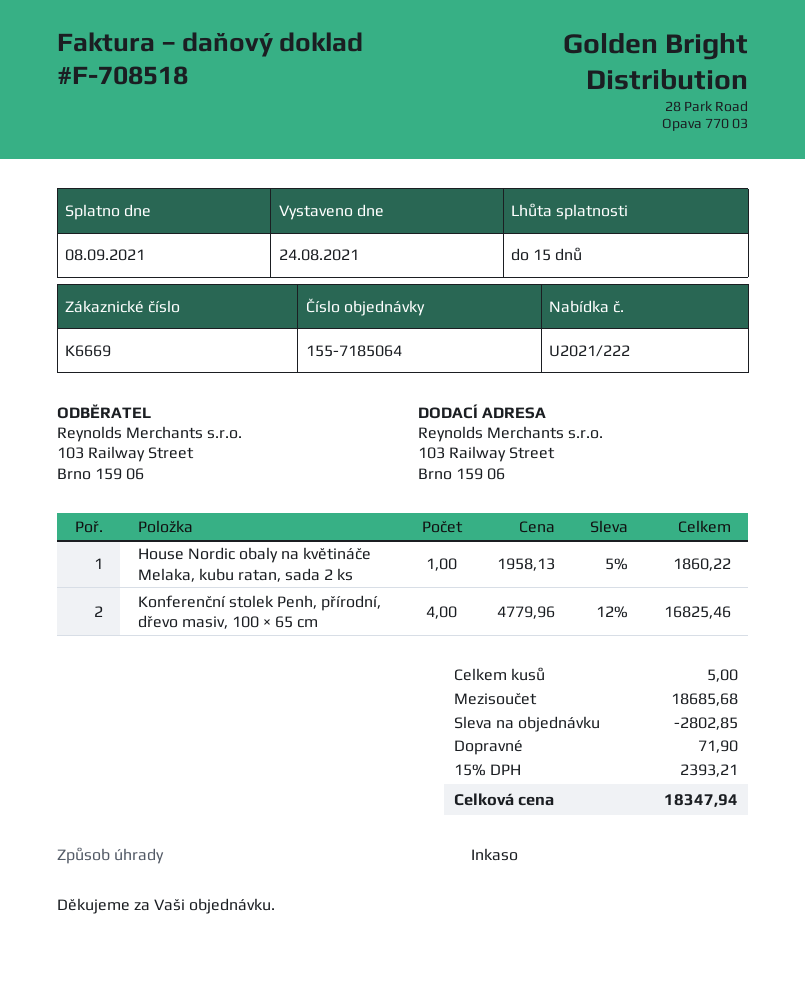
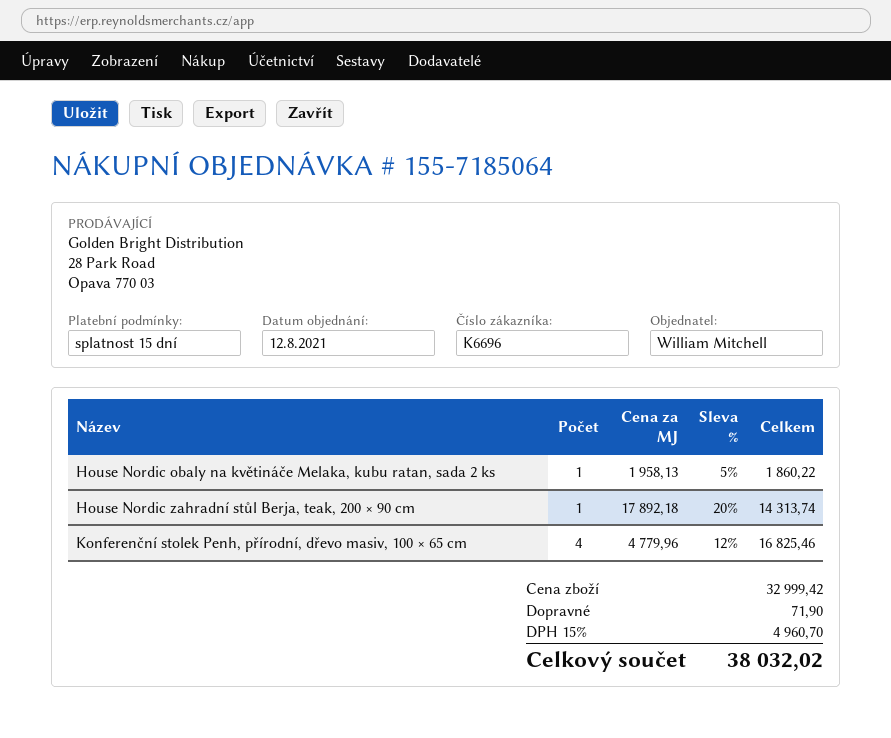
customer number: K6669 -> K6696
House Nordic zahradní stůl Berja, teak, 200 × 90 cm: none -> 1 x 17892.18 - 20% = 14313.74
subtotal: 18685.68 -> 32999.42
discount: 2802.85 -> none
tax: 15% = 2393.21 -> 15% = 4960.70
total: 18347.94 -> 38032.02

